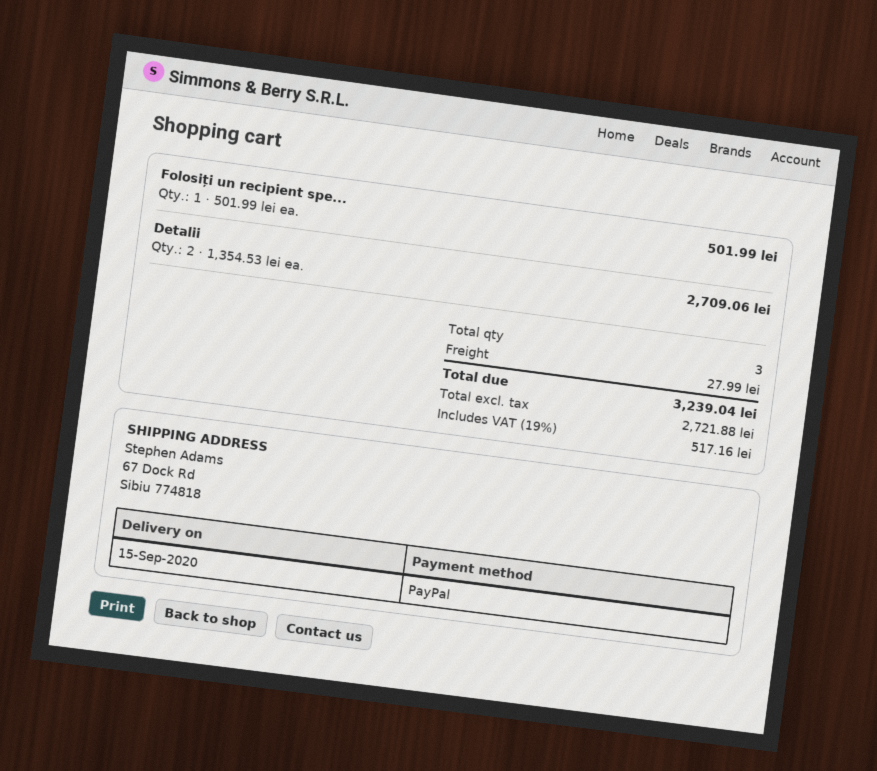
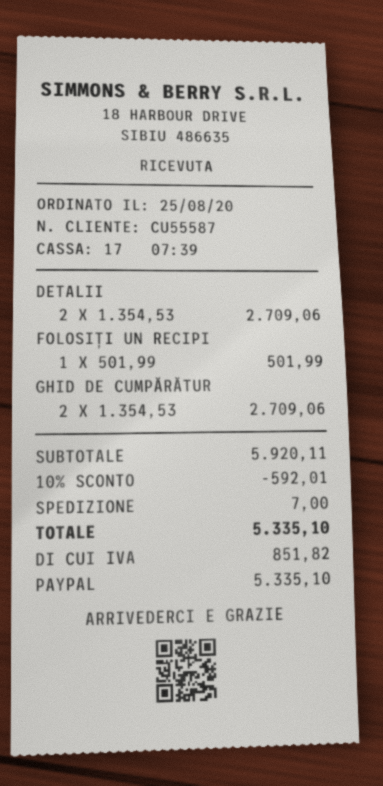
GHID DE CUMPĂRĂTUR: none -> 2 x 1354.53 = 2709.06
discount: none -> 10% = 592.01
shipping: 27.99 -> 7.00
tax: 517.16 -> 851.82
total: 3239.04 -> 5335.10

